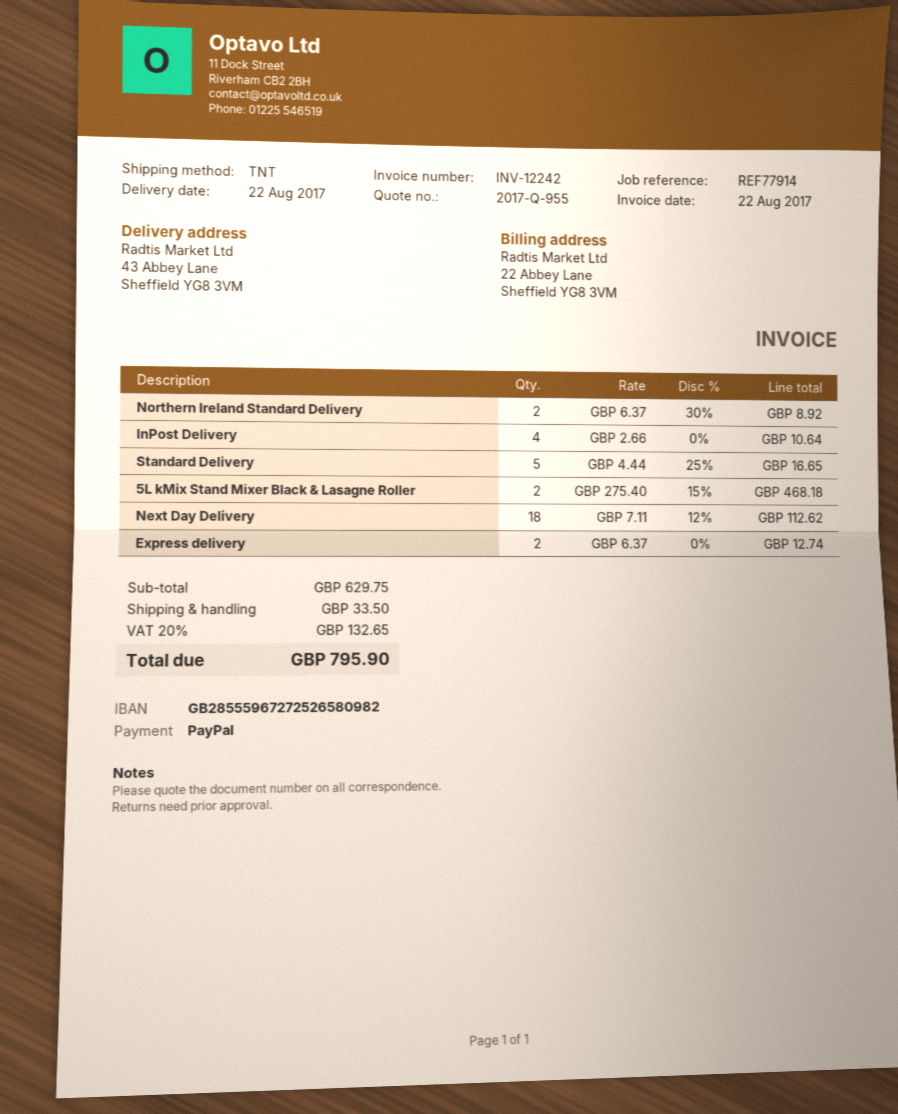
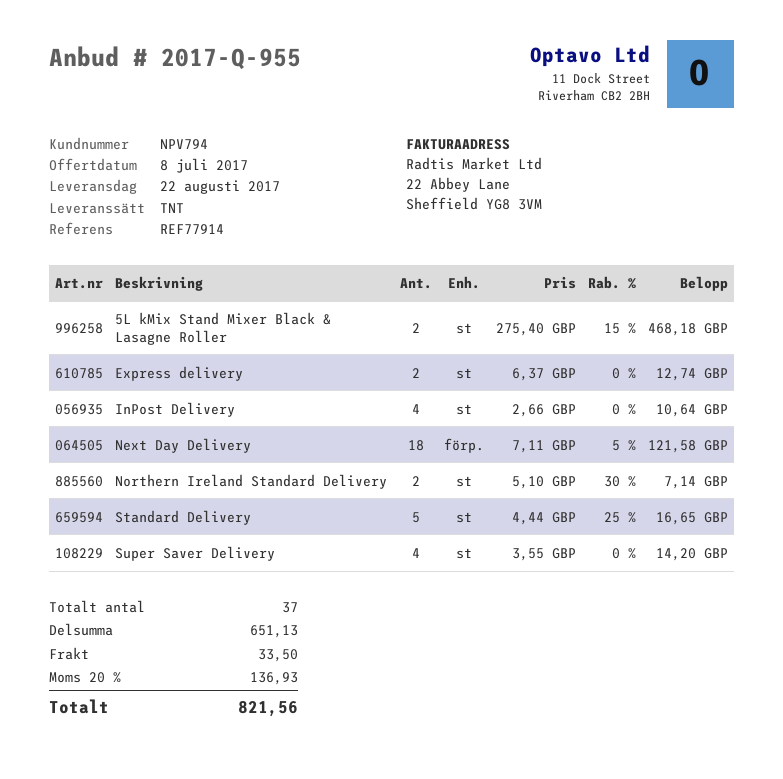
Northern Ireland Standard Delivery: 2 x 6.37 - 30% = 8.92 -> 2 x 5.10 - 30% = 7.14
Next Day Delivery: 18 x 7.11 - 12% = 112.62 -> 18 x 7.11 - 5% = 121.58
Super Saver Delivery: none -> 4 x 3.55 = 14.20
subtotal: 629.75 -> 651.13
tax: 20% = 132.65 -> 20% = 136.93
total: 795.90 -> 821.56

